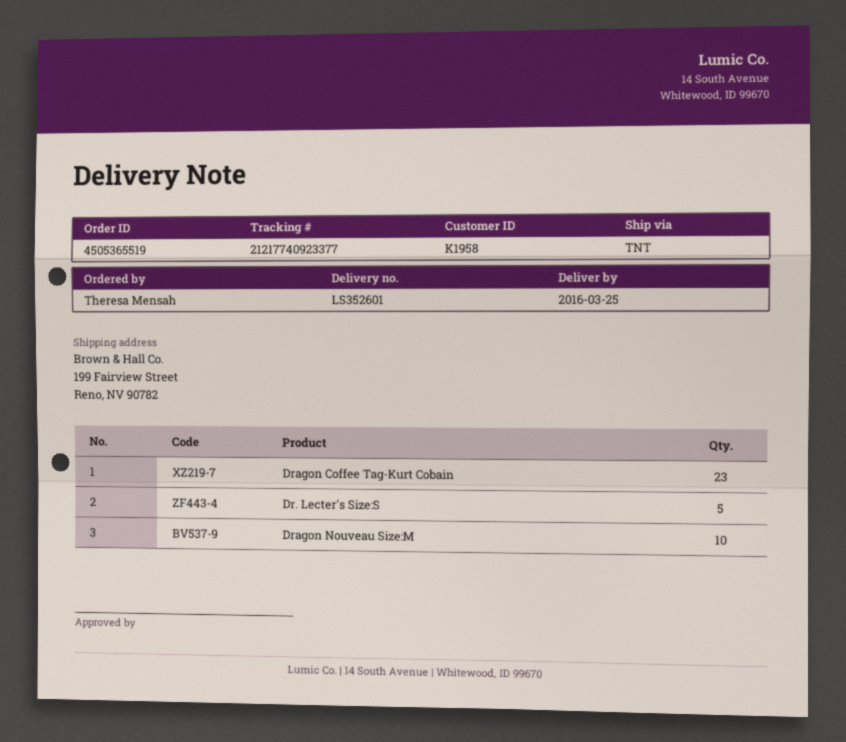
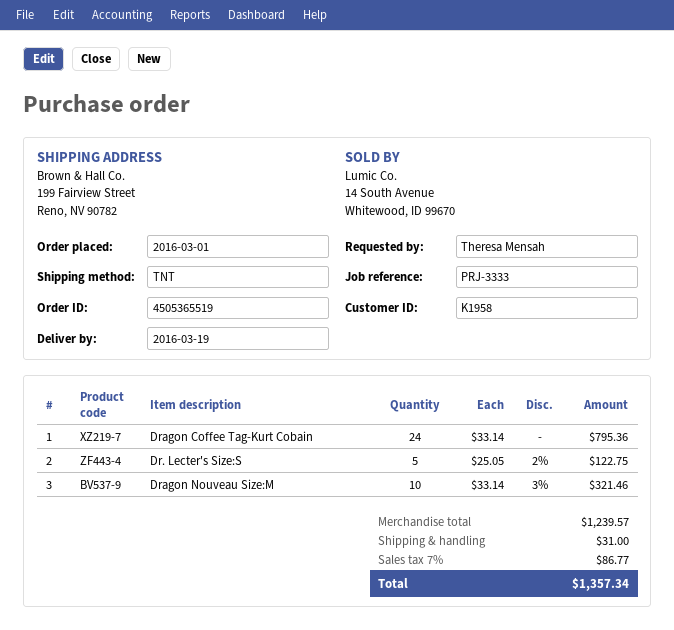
delivery date: 2016-03-25 -> 2016-03-19
Dragon Coffee Tag-Kurt Cobain: 23 -> 24

